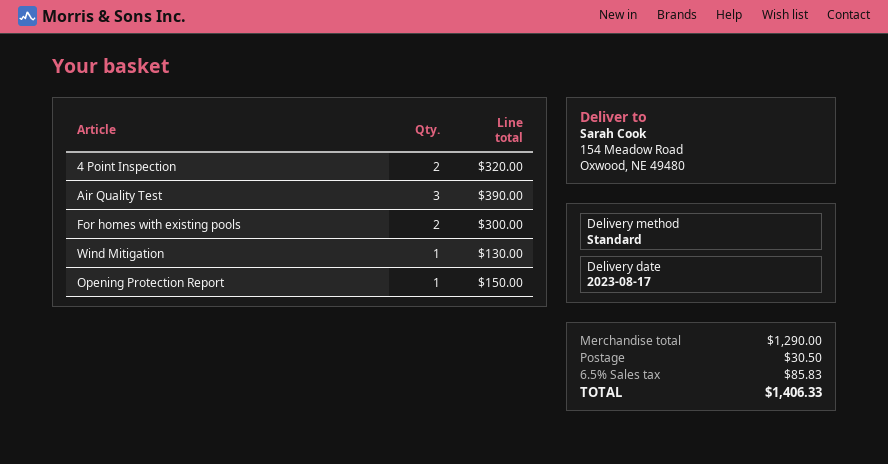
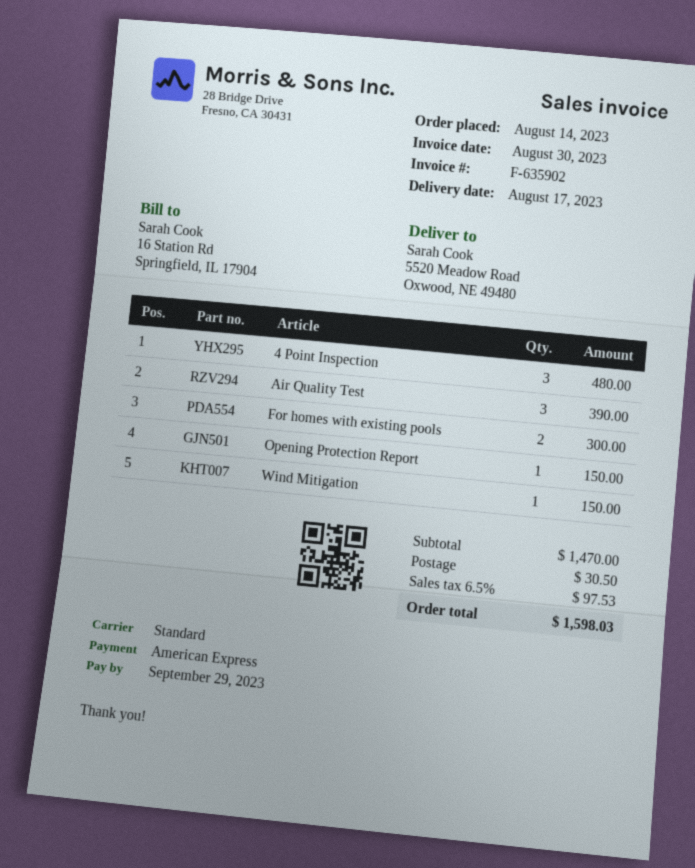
ship to: 154 Meadow Road, Oxwood, NE 49480 -> 5520 Meadow Road, Oxwood, NE 49480
4 Point Inspection: 2 for 320.00 -> 3 for 480.00
Wind Mitigation: 1 for 130.00 -> 1 for 150.00
subtotal: 1290.00 -> 1470.00
tax: 6.5% = 85.83 -> 6.5% = 97.53
total: 1406.33 -> 1598.03

